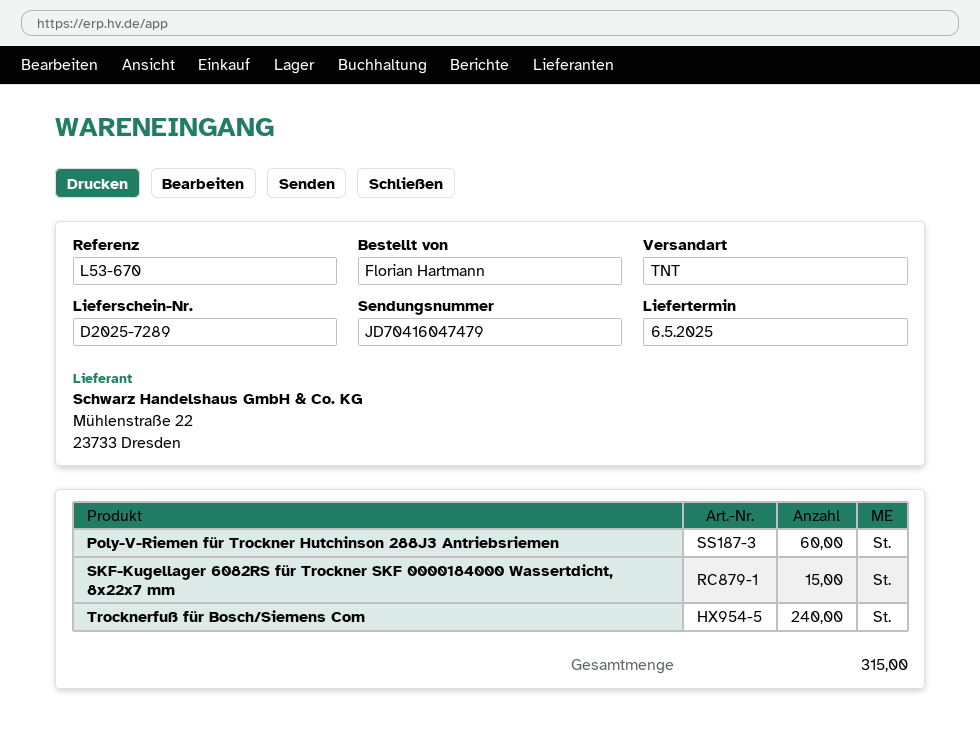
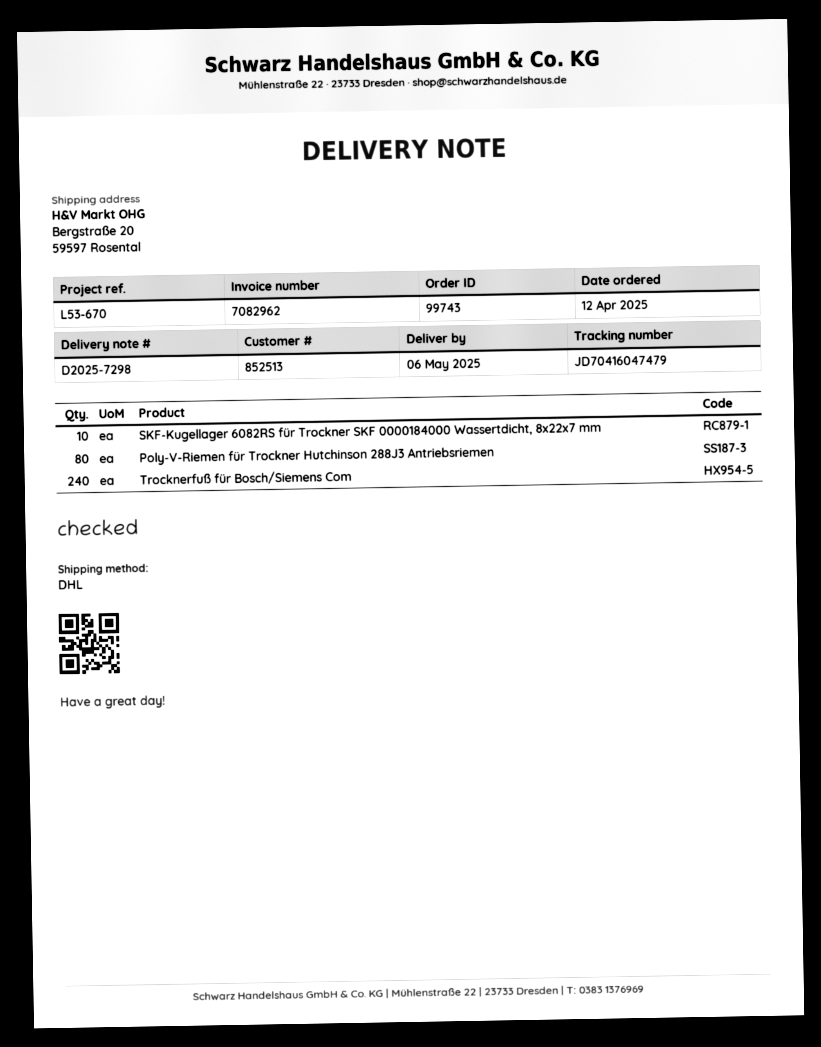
delivery note number: D2025-7289 -> D2025-7298
shipping method: TNT -> DHL
Poly-V-Riemen für Trockner Hutchinson 288J3 Antriebsriemen: 60 -> 80
SKF-Kugellager 6082RS für Trockner SKF 0000184000 Wassertdicht, 8x22x7 mm: 15 -> 10

